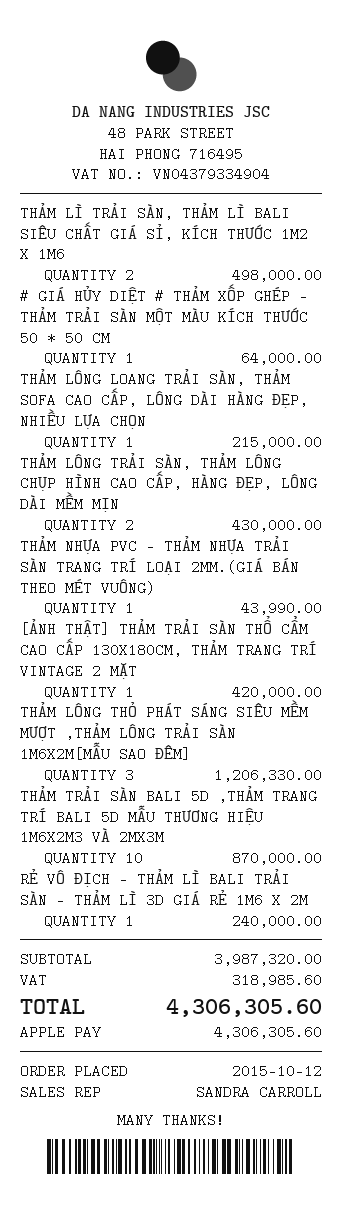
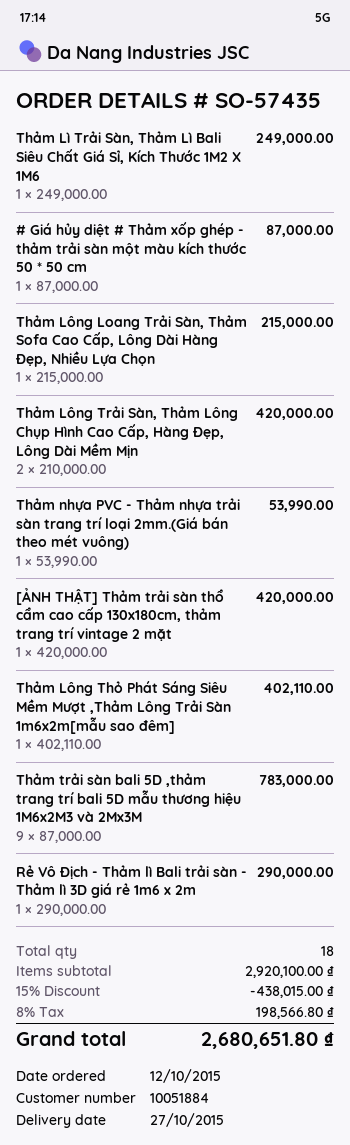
THẢM LÌ TRẢI SÀN, THẢM LÌ BALI SIÊU CHẤT GIÁ SỈ, KÍCH THƯỚC 1M2 X 1M6: 2 for 498000.00 -> 1 for 249000.00
# GIÁ HỦY DIỆT # THẢM XỐP GHÉP - THẢM TRẢI SÀN MỘT MÀU KÍCH THƯỚC 50 * 50 CM: 1 for 64000.00 -> 1 for 87000.00
THẢM LÔNG TRẢI SÀN, THẢM LÔNG CHỤP HÌNH CAO CẤP, HÀNG ĐẸP, LÔNG DÀI MỀM MỊN: 2 for 430000.00 -> 2 for 420000.00
THẢM NHỰA PVC - THẢM NHỰA TRẢI SÀN TRANG TRÍ LOẠI 2MM.(GIÁ BÁN THEO MÉT VUÔNG): 1 for 43990.00 -> 1 for 53990.00
THẢM LÔNG THỎ PHÁT SÁNG SIÊU MỀM MƯỢT ,THẢM LÔNG TRẢI SÀN 1M6X2M[MẪU SAO ĐÊM]: 3 for 1206330.00 -> 1 for 402110.00
THẢM TRẢI SÀN BALI 5D ,THẢM TRANG TRÍ BALI 5D MẪU THƯƠNG HIỆU 1M6X2M3 VÀ 2MX3M: 10 for 870000.00 -> 9 for 783000.00
RẺ VÔ ĐỊCH - THẢM LÌ BALI TRẢI SÀN - THẢM LÌ 3D GIÁ RẺ 1M6 X 2M: 1 for 240000.00 -> 1 for 290000.00
subtotal: 3987320.00 -> 2920100.00
discount: none -> 15% = 438015.00
tax: 318985.60 -> 198566.80
total: 4306305.60 -> 2680651.80

